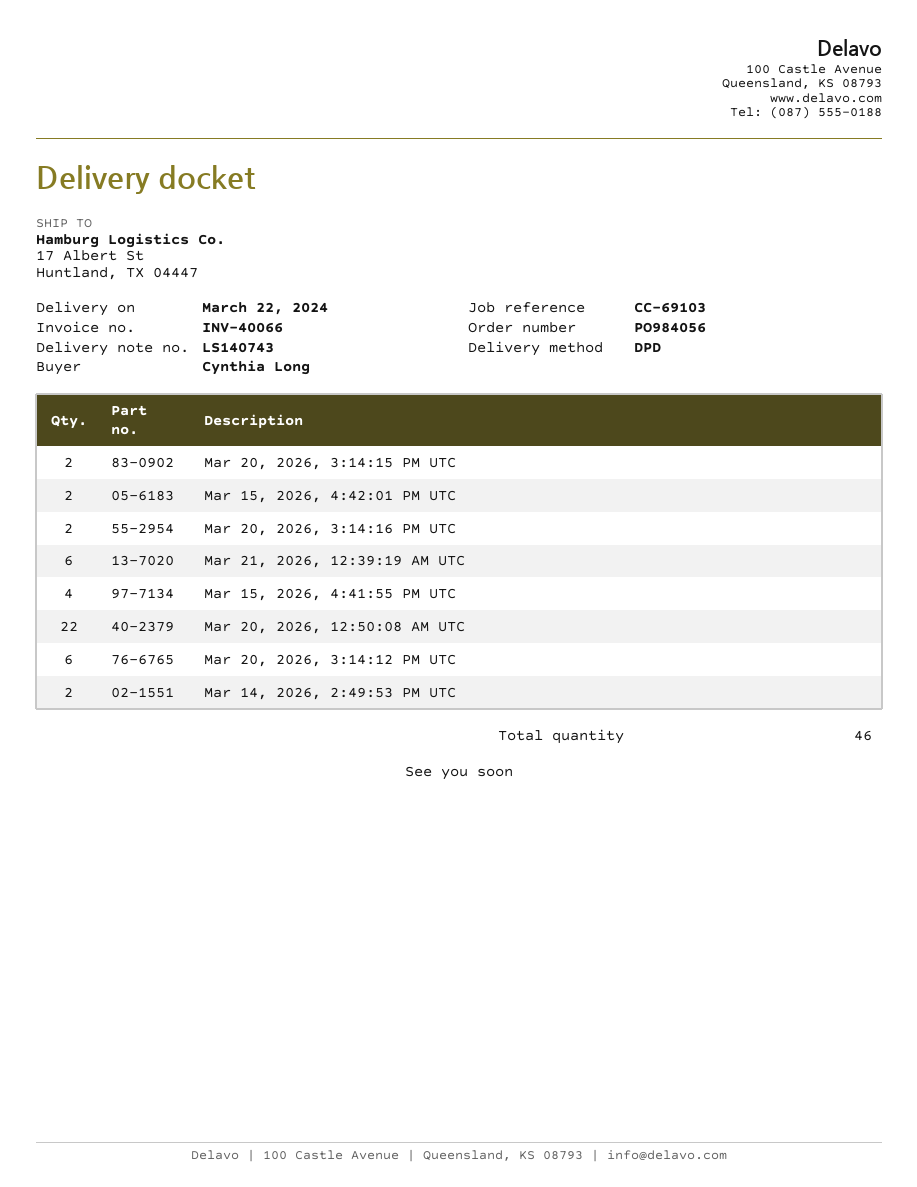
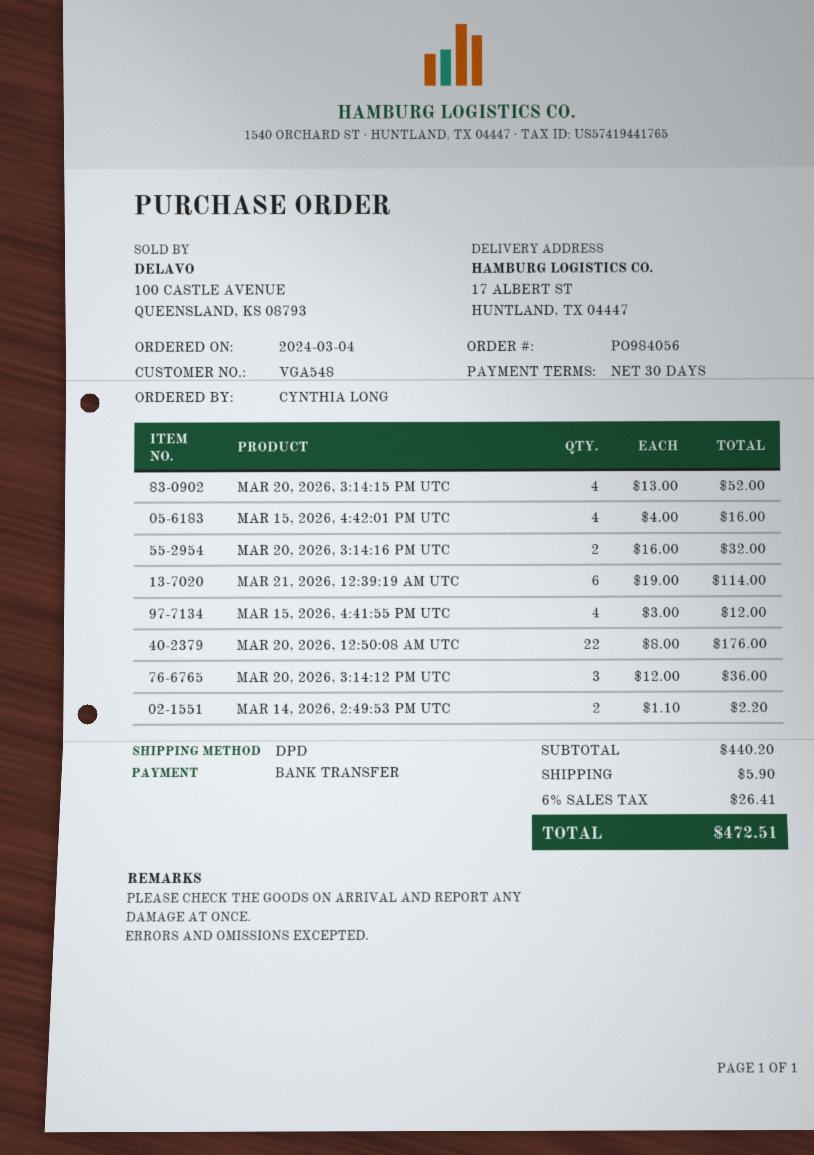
Mar 20, 2026, 3:14:15 PM UTC: 2 -> 4
Mar 15, 2026, 4:42:01 PM UTC: 2 -> 4
Mar 20, 2026, 3:14:12 PM UTC: 6 -> 3

